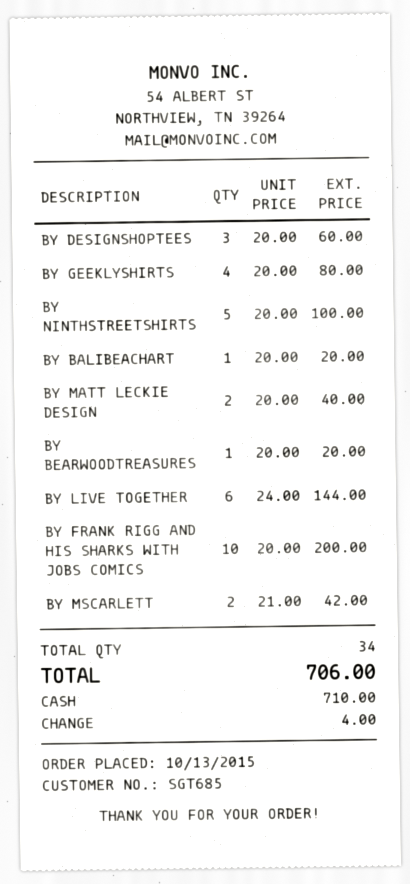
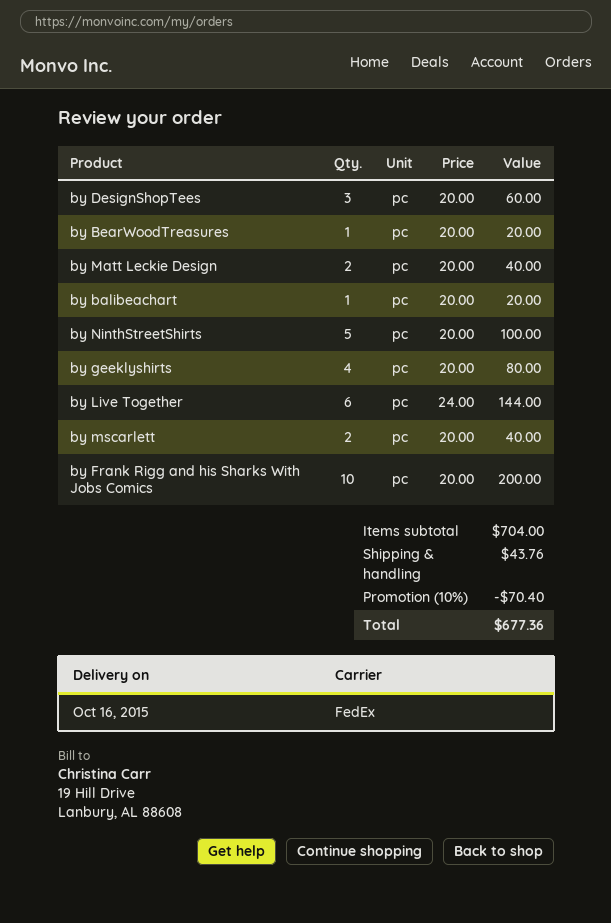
BY MSCARLETT: 2 x 21.00 = 42.00 -> 2 x 20.00 = 40.00
discount: none -> 10% = 70.40
shipping: none -> 43.76
total: 706.00 -> 677.36

